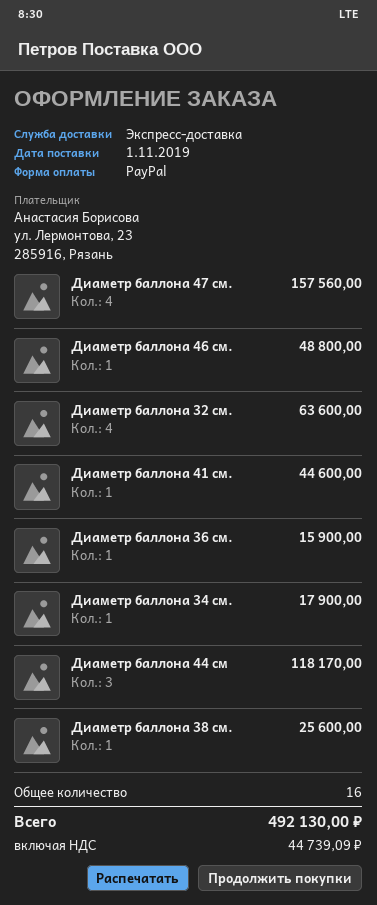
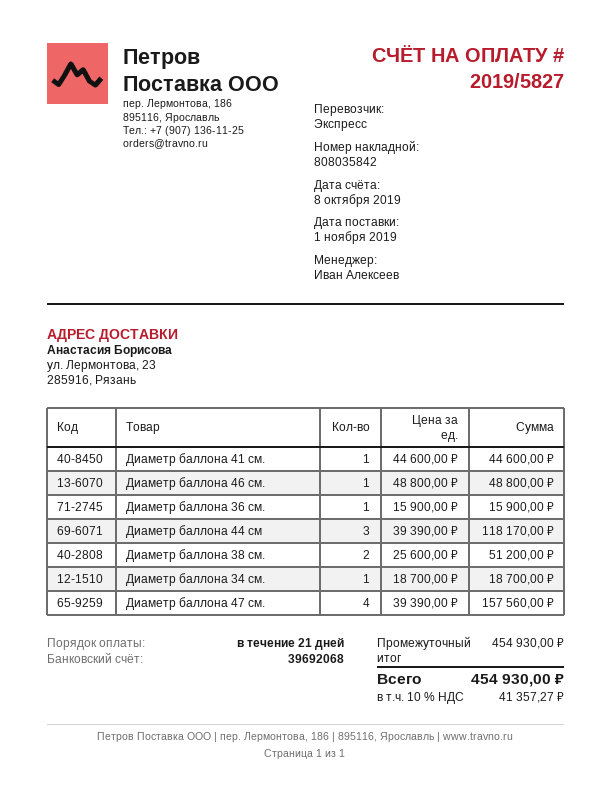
Диаметр баллона 32 см.: 4 for 63600.00 -> none
Диаметр баллона 34 см.: 1 for 17900.00 -> 1 for 18700.00
Диаметр баллона 38 см.: 1 for 25600.00 -> 2 for 51200.00
tax: 44739.09 -> 41357.27
total: 492130.00 -> 454930.00

